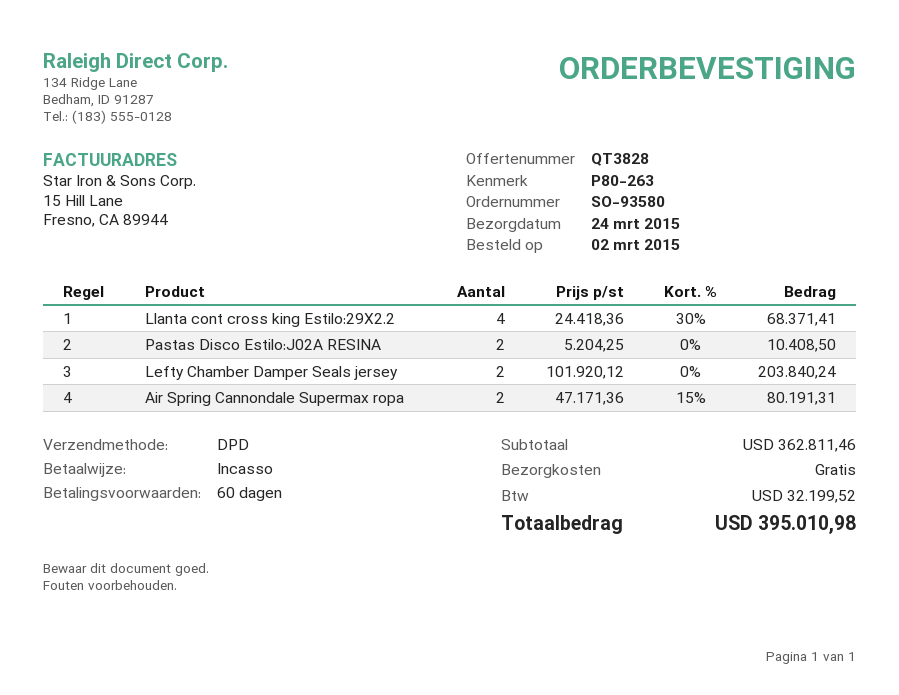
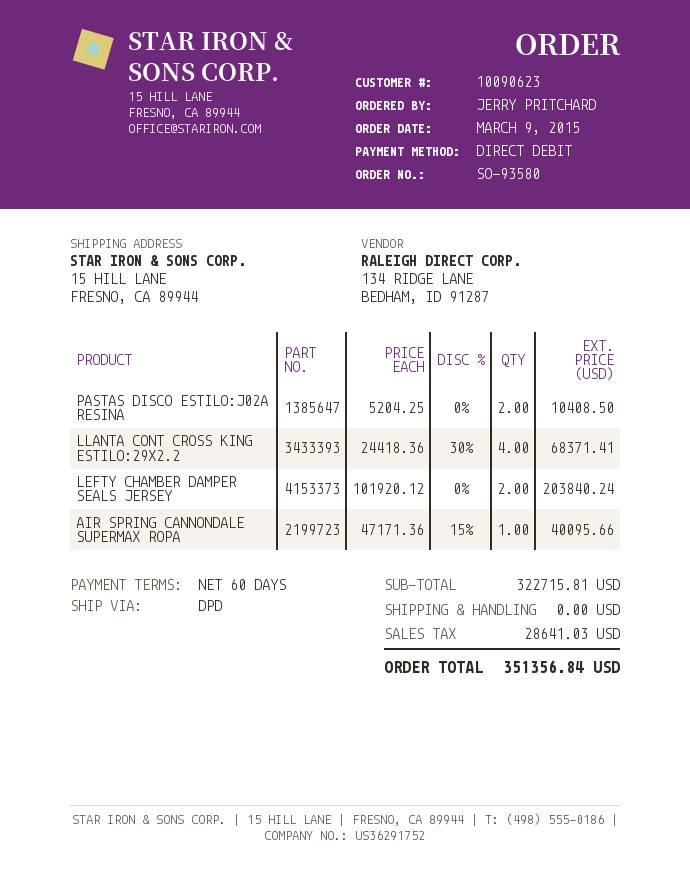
order date: 2015-03-02 -> 2015-03-09
Air Spring Cannondale Supermax ropa: 2 x 47171.36 - 15% = 80191.31 -> 1 x 47171.36 - 15% = 40095.66
subtotal: 362811.46 -> 322715.81
tax: 32199.52 -> 28641.03
total: 395010.98 -> 351356.84

